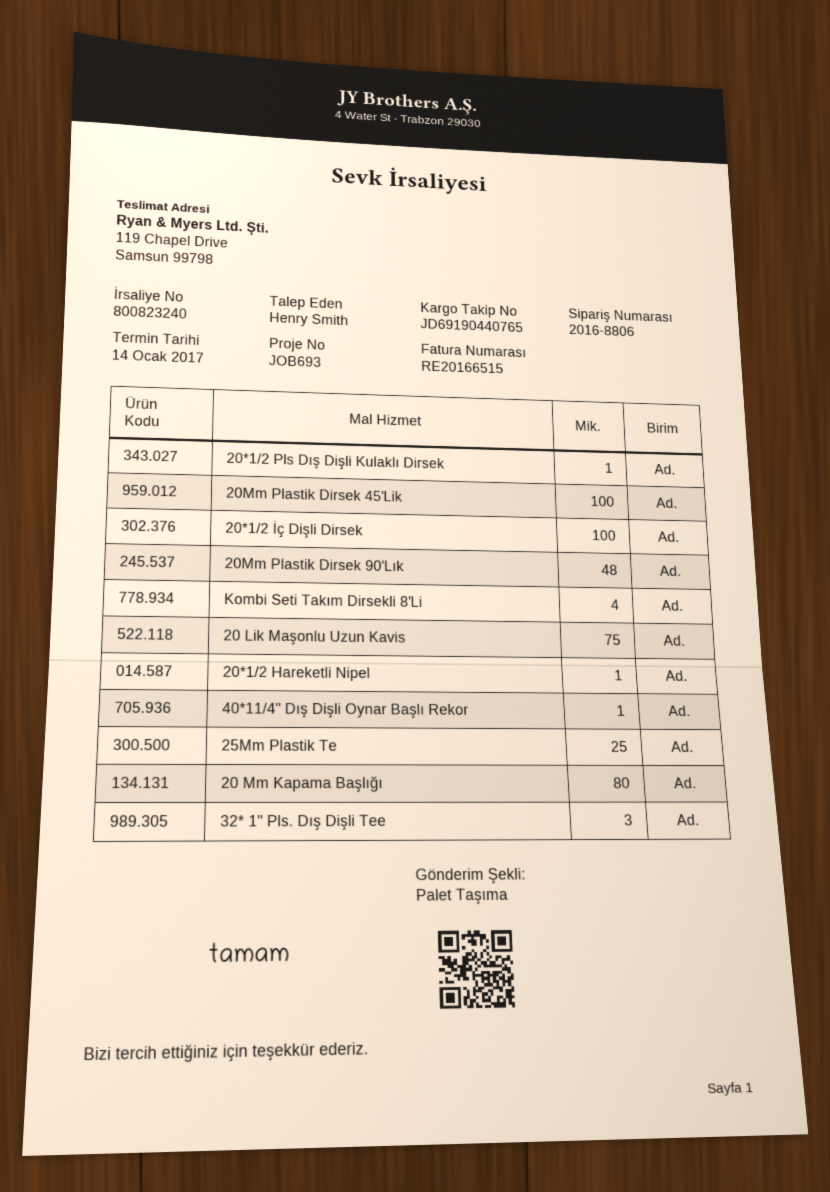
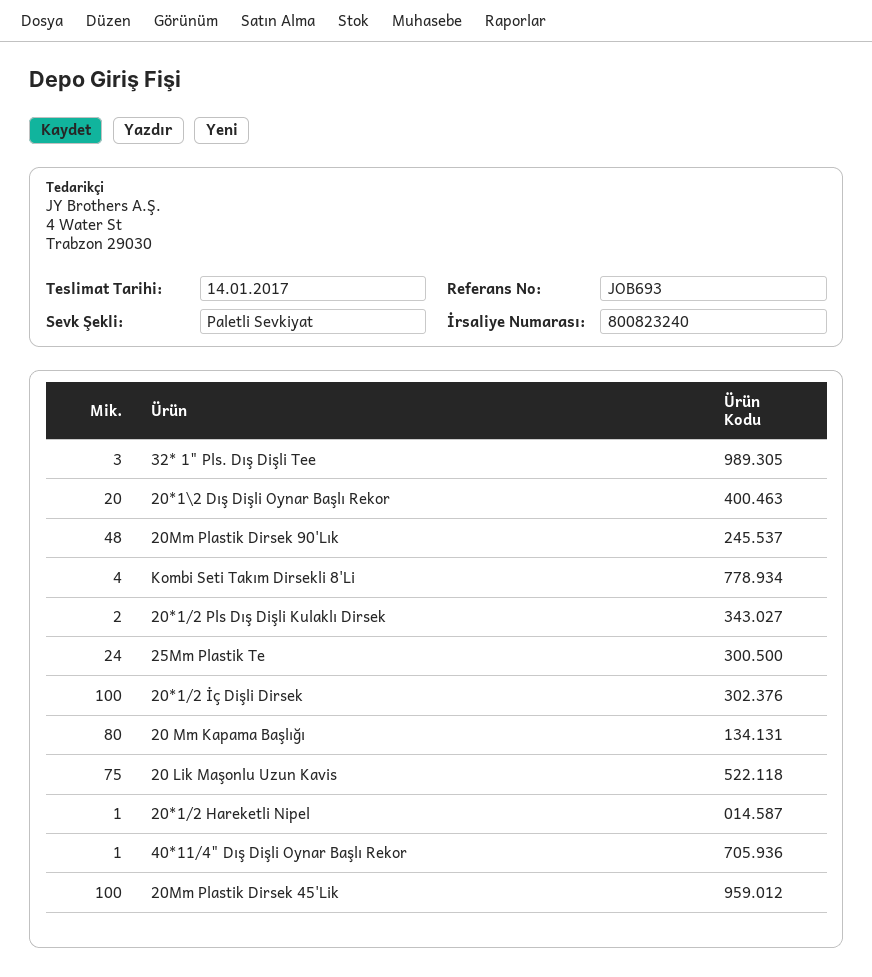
20*1/2 Pls Dış Dişli Kulaklı Dirsek: 1 -> 2
25Mm Plastik Te: 25 -> 24
20*1\2 Dış Dişli Oynar Başlı Rekor: none -> 20

